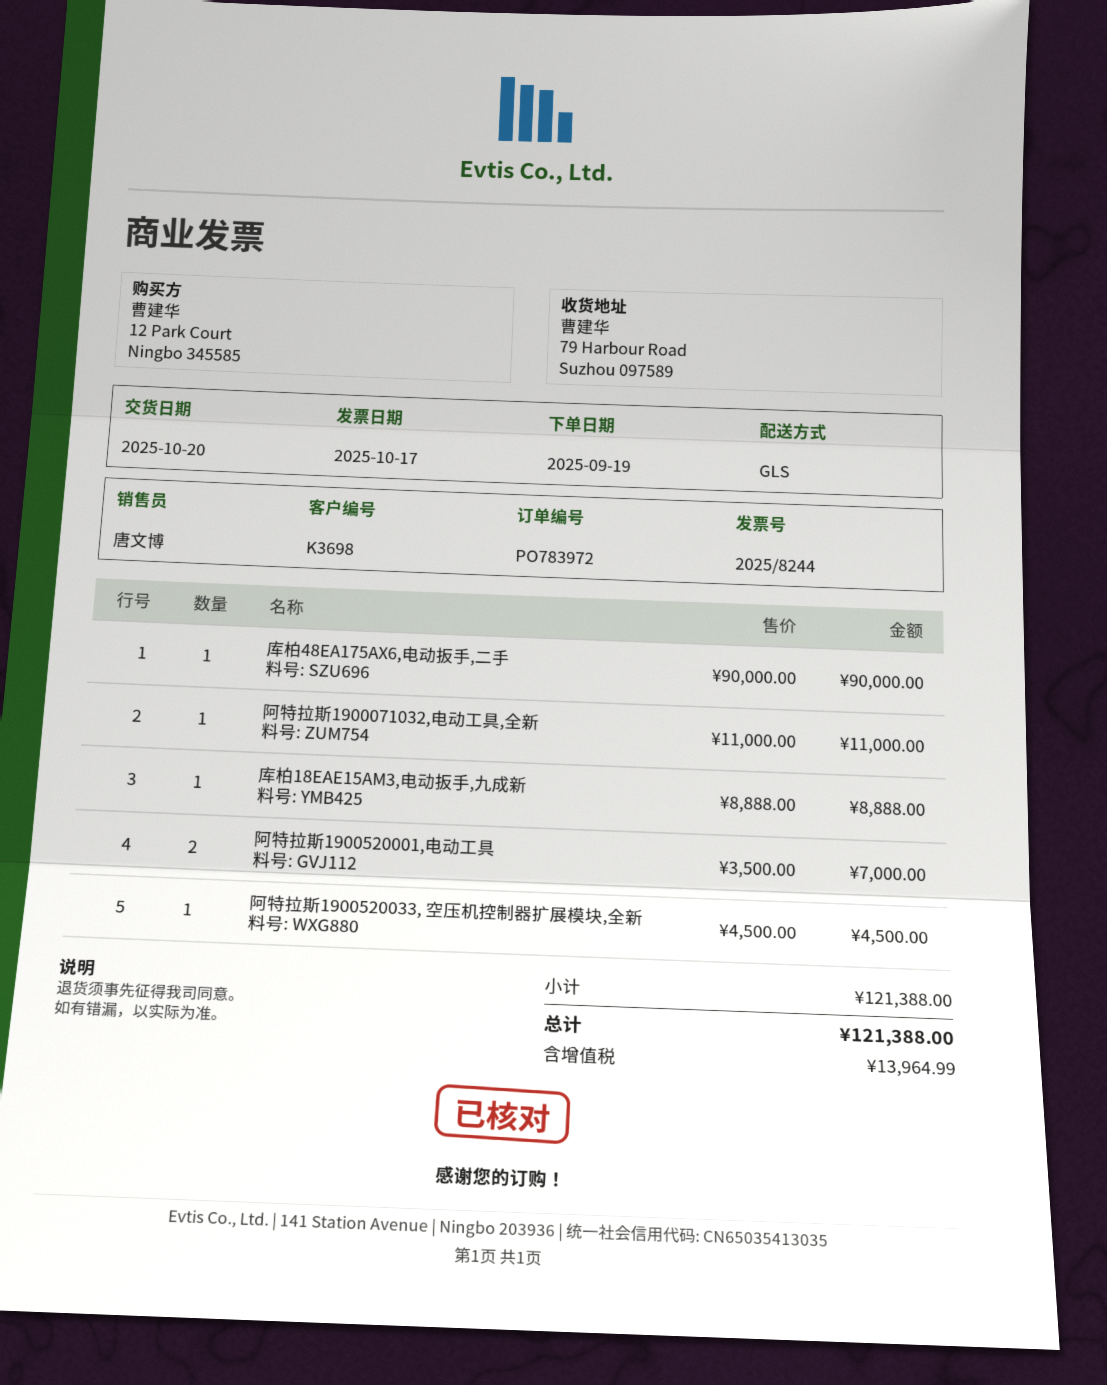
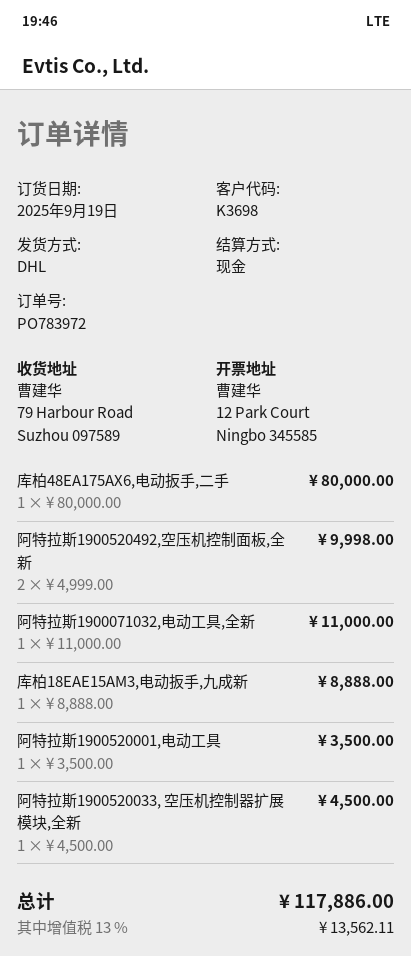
shipping method: GLS -> DHL
库柏48EA175AX6,电动扳手,二手: 1 x 90000.00 = 90000.00 -> 1 x 80000.00 = 80000.00
阿特拉斯1900520001,电动工具: 2 x 3500.00 = 7000.00 -> 1 x 3500.00 = 3500.00
阿特拉斯1900520492,空压机控制面板,全新: none -> 2 x 4999.00 = 9998.00
tax: 13964.99 -> 13562.11
total: 121388.00 -> 117886.00

